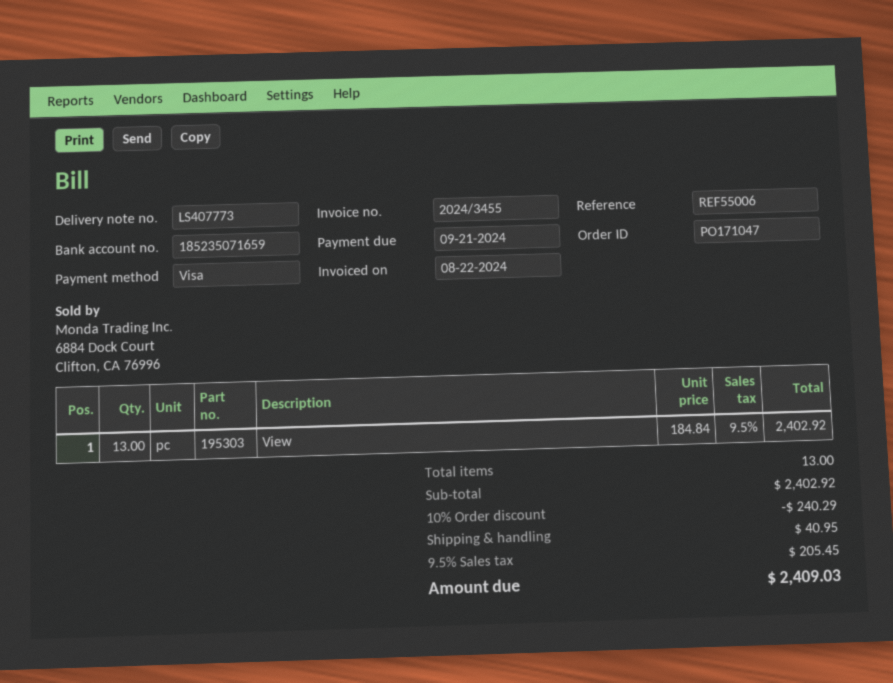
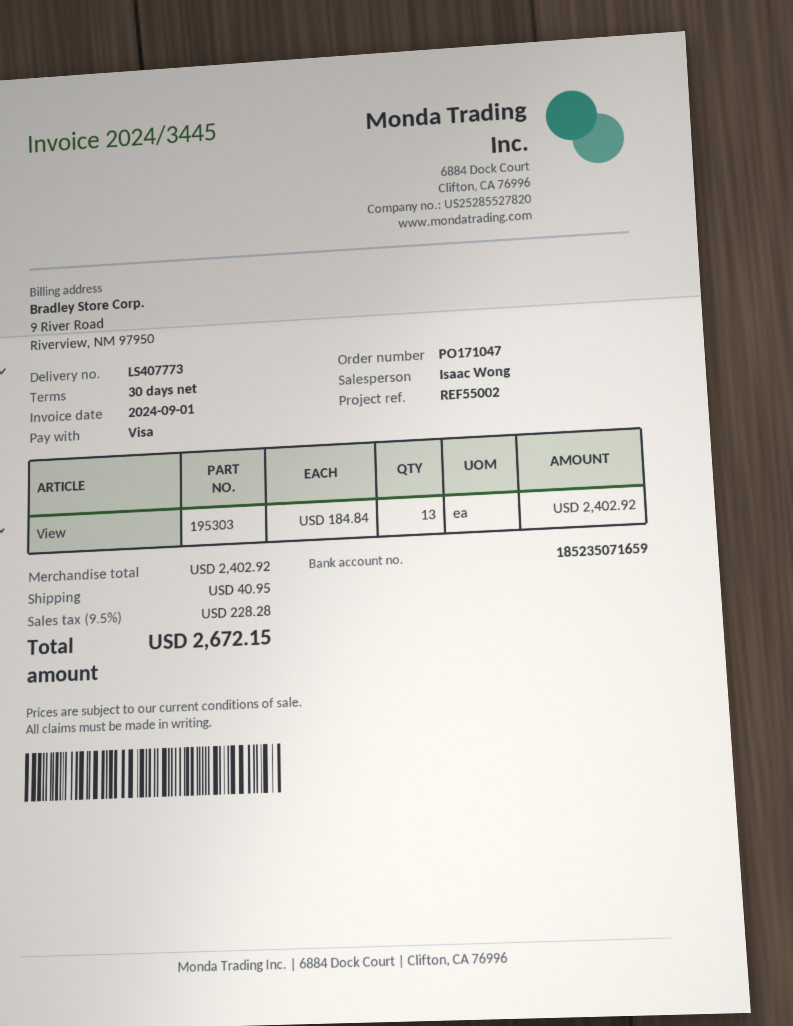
invoice number: 2024/3455 -> 2024/3445
invoice date: 2024-08-22 -> 2024-09-01
reference: REF55006 -> REF55002
discount: 10% = 240.29 -> none
tax: 9.5% = 205.45 -> 9.5% = 228.28
total: 2409.03 -> 2672.15

